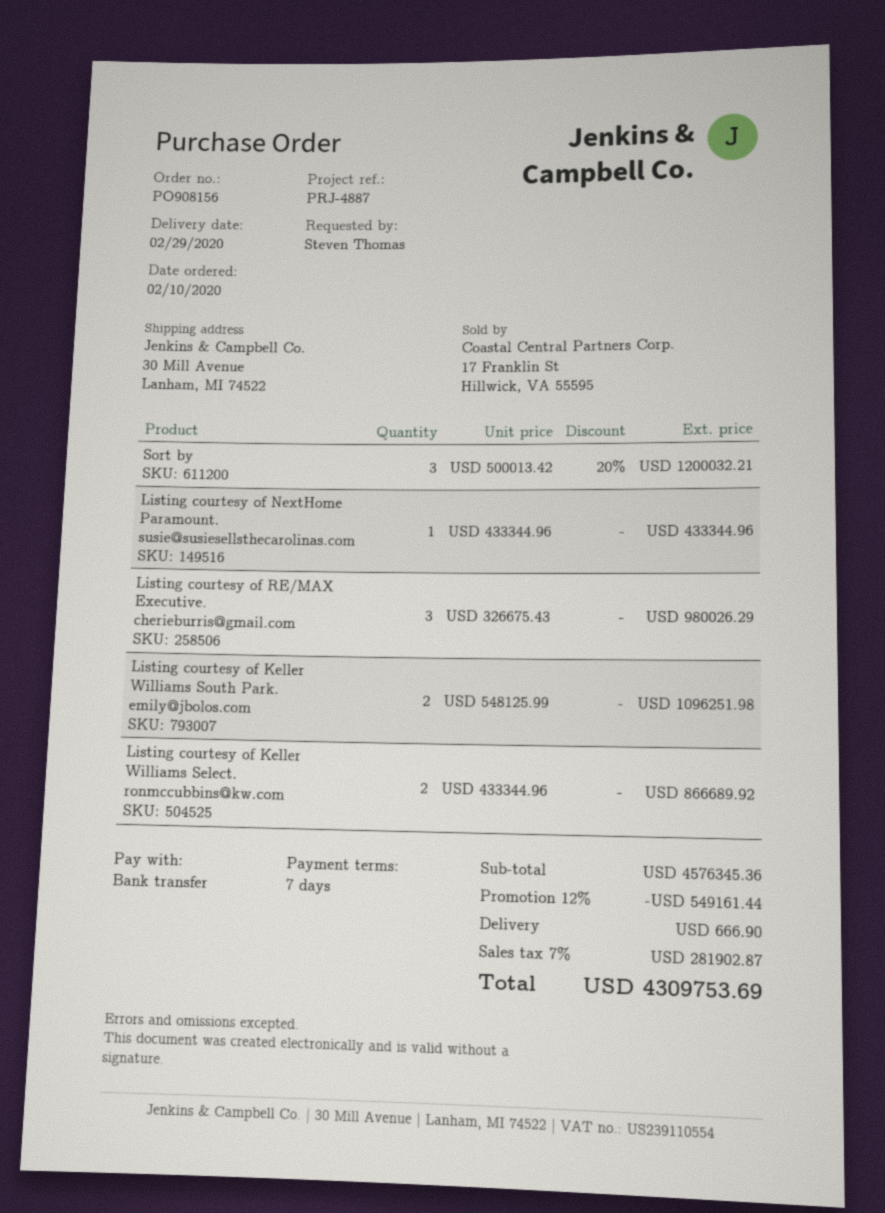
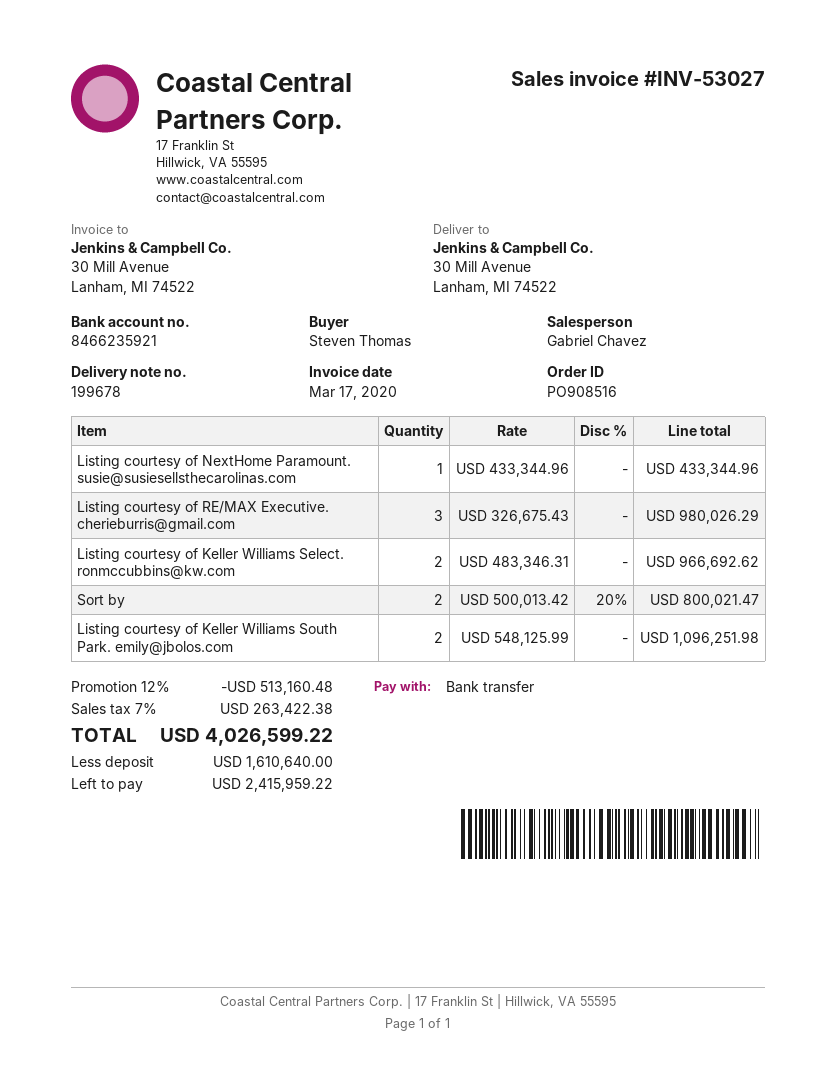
order number: PO908156 -> PO908516
Sort by: 3 x 500013.42 - 20% = 1200032.21 -> 2 x 500013.42 - 20% = 800021.47
Listing courtesy of Keller Williams Select. ronmccubbins@kw.com: 2 x 433344.96 = 866689.92 -> 2 x 483346.31 = 966692.62
discount: 12% = 549161.44 -> 12% = 513160.48
shipping: 666.90 -> none
tax: 7% = 281902.87 -> 7% = 263422.38
total: 4309753.69 -> 4026599.22

